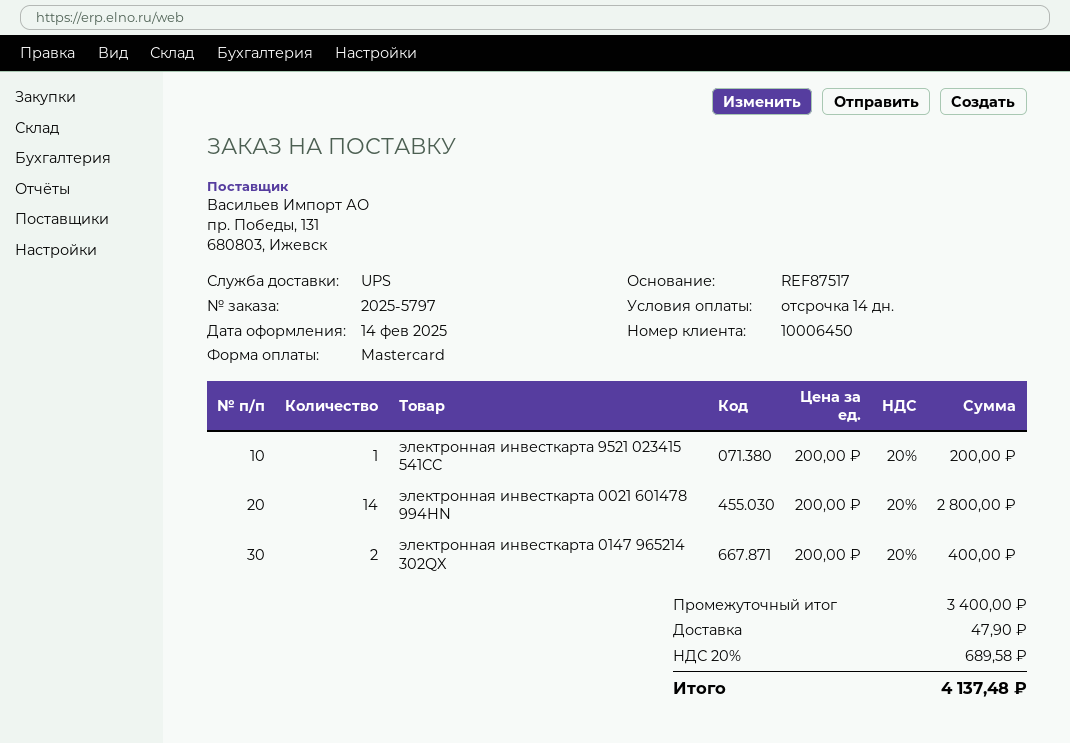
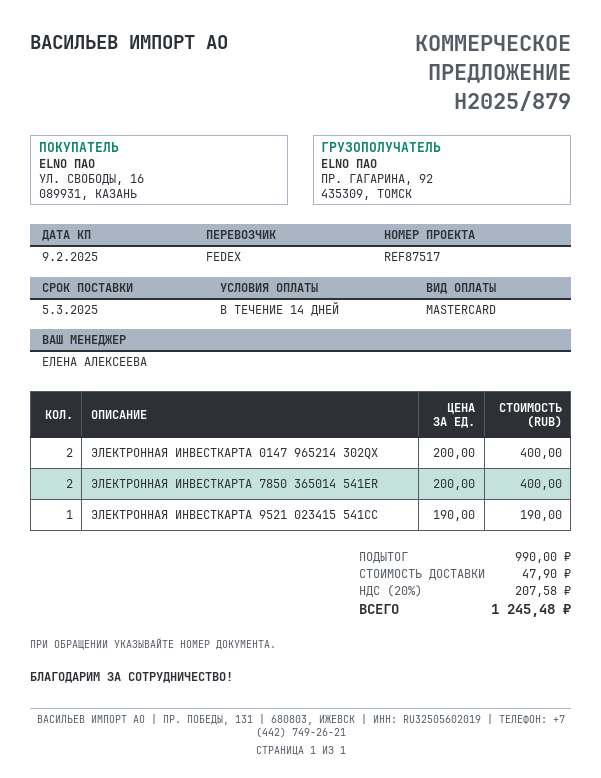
shipping method: UPS -> FedEx
электронная инвесткарта 9521 023415 541CC: 1 x 200.00 = 200.00 -> 1 x 190.00 = 190.00
электронная инвесткарта 0021 601478 994HN: 14 x 200.00 = 2800.00 -> none
ЭЛЕКТРОННАЯ ИНВЕСТКАРТА 7850 365014 541ER: none -> 2 x 200.00 = 400.00
subtotal: 3400.00 -> 990.00
tax: 20% = 689.58 -> 20% = 207.58
total: 4137.48 -> 1245.48

